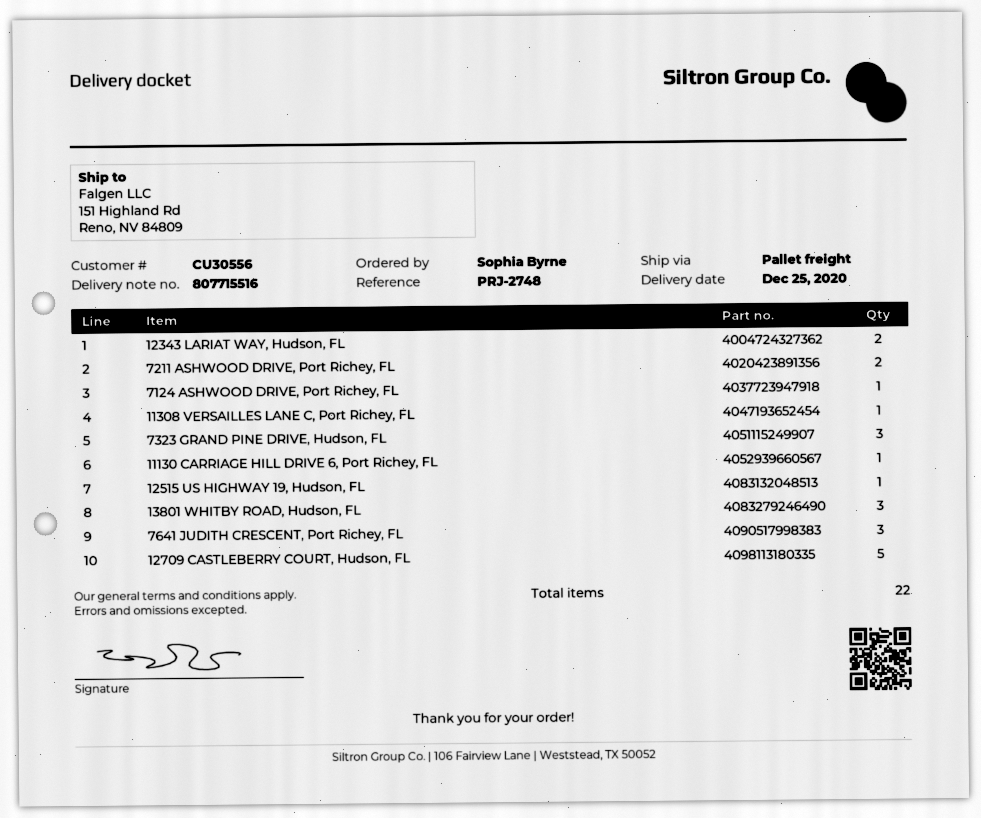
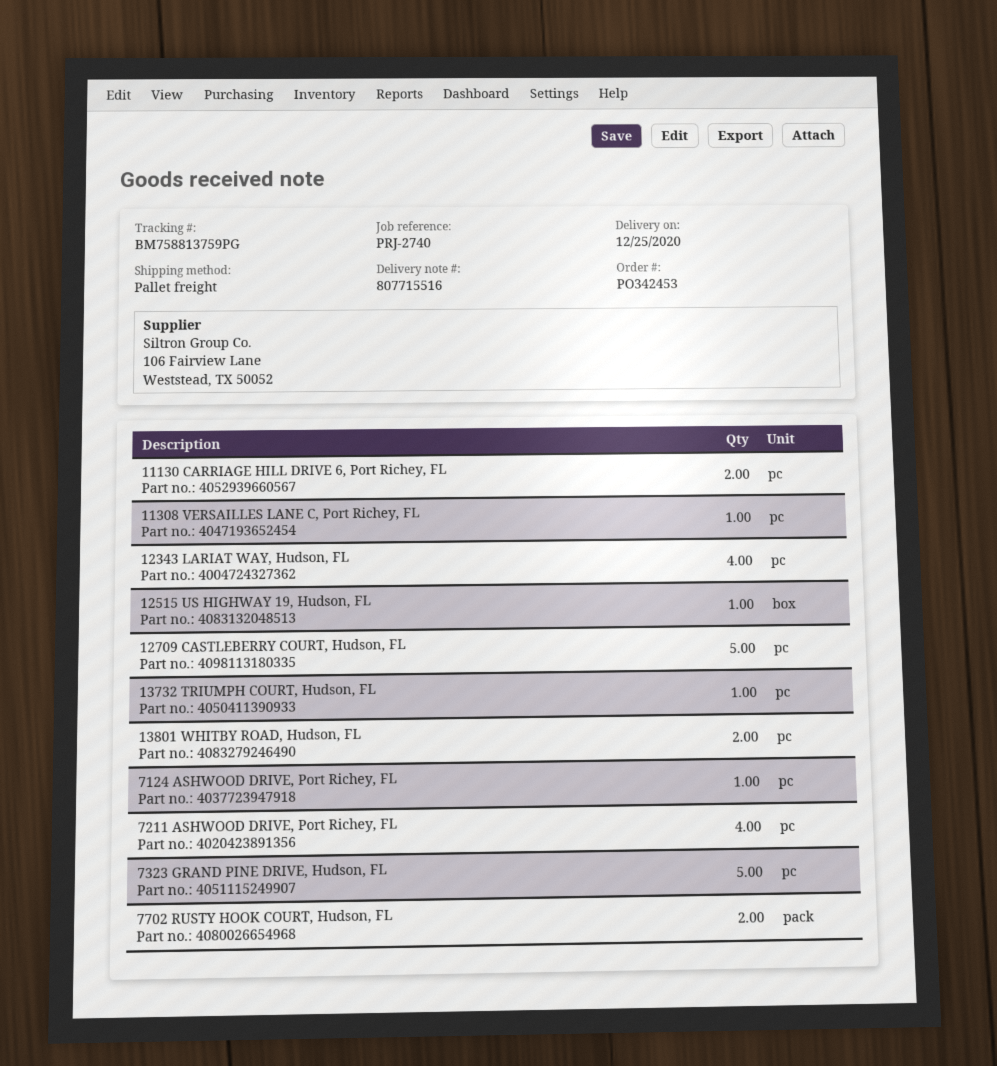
reference: PRJ-2748 -> PRJ-2740
12343 LARIAT WAY, Hudson, FL: 2 -> 4
7211 ASHWOOD DRIVE, Port Richey, FL: 2 -> 4
7323 GRAND PINE DRIVE, Hudson, FL: 3 -> 5
11130 CARRIAGE HILL DRIVE 6, Port Richey, FL: 1 -> 2
13801 WHITBY ROAD, Hudson, FL: 3 -> 2
7641 JUDITH CRESCENT, Port Richey, FL: 3 -> none
13732 TRIUMPH COURT, Hudson, FL: none -> 1
7702 RUSTY HOOK COURT, Hudson, FL: none -> 2

